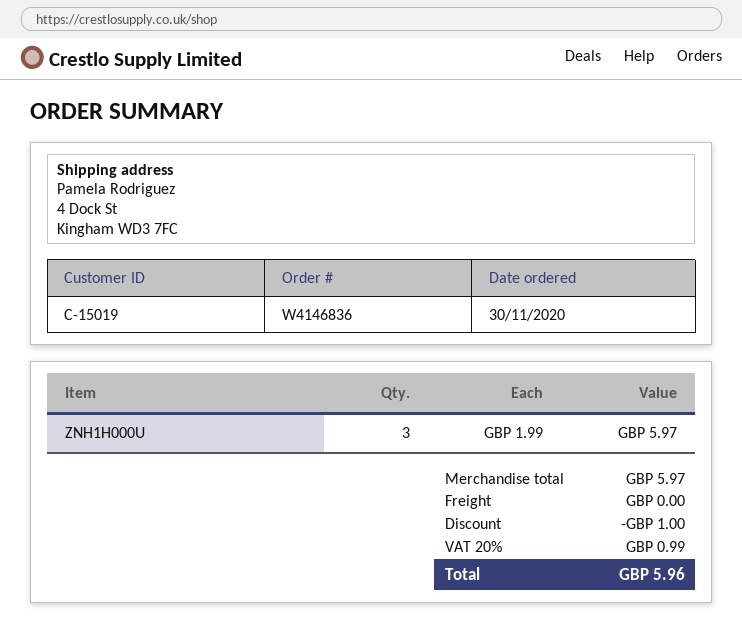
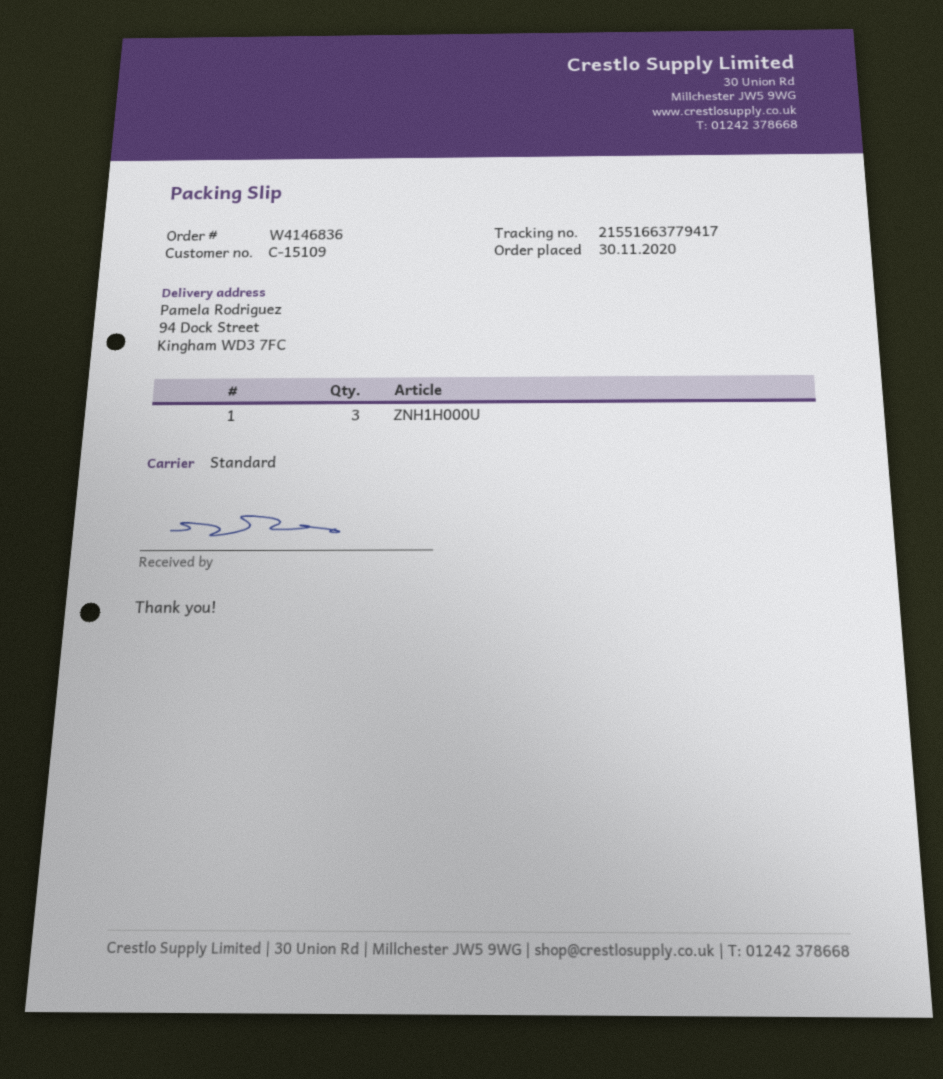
customer number: C-15019 -> C-15109
ship to: 4 Dock St, Kingham WD3 7FC -> 94 Dock Street, Kingham WD3 7FC

